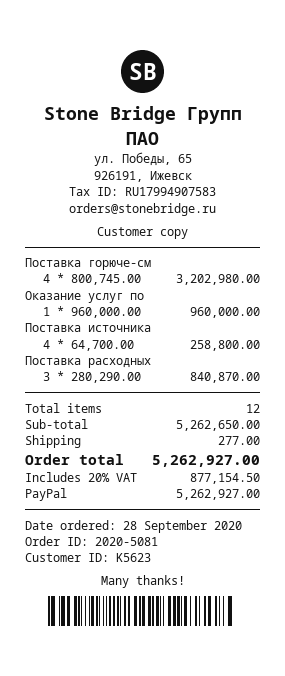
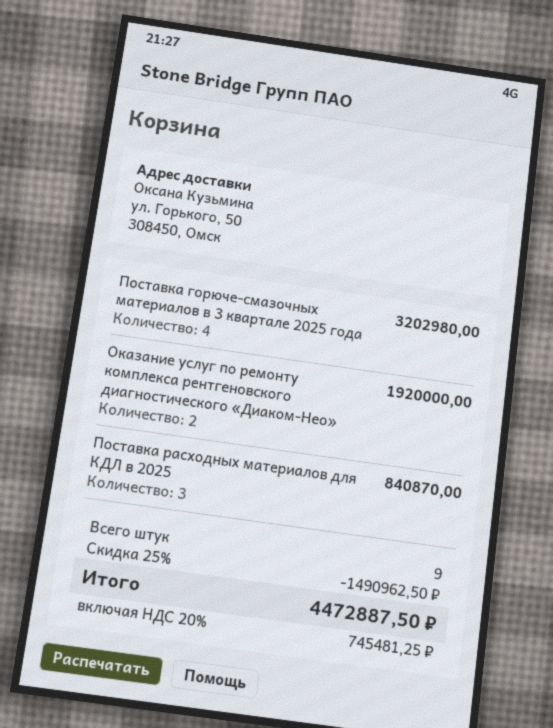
Оказание услуг по: 1 for 960000.00 -> 2 for 1920000.00
Поставка источника: 4 for 258800.00 -> none
total quantity: 12 -> 9
discount: none -> 25% = 1490962.50
shipping: 277.00 -> none
tax: 20% = 877154.50 -> 20% = 745481.25
total: 5262927.00 -> 4472887.50

